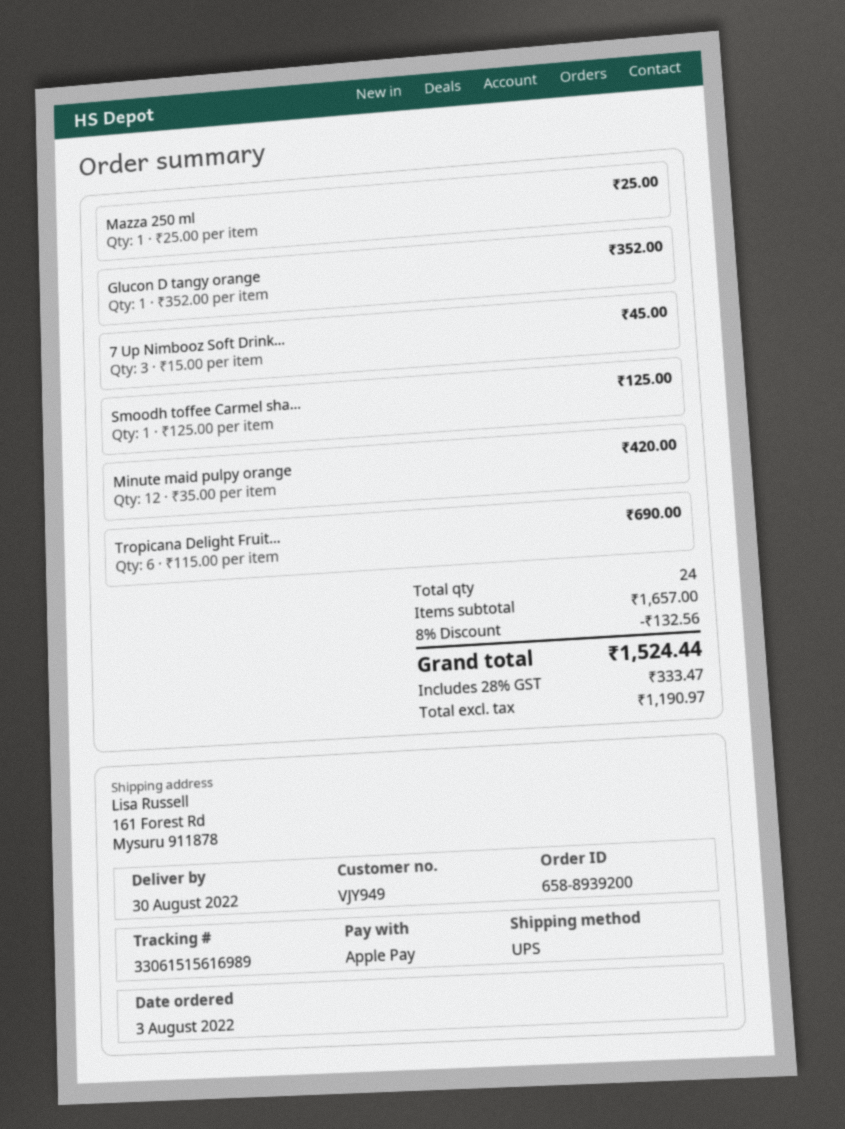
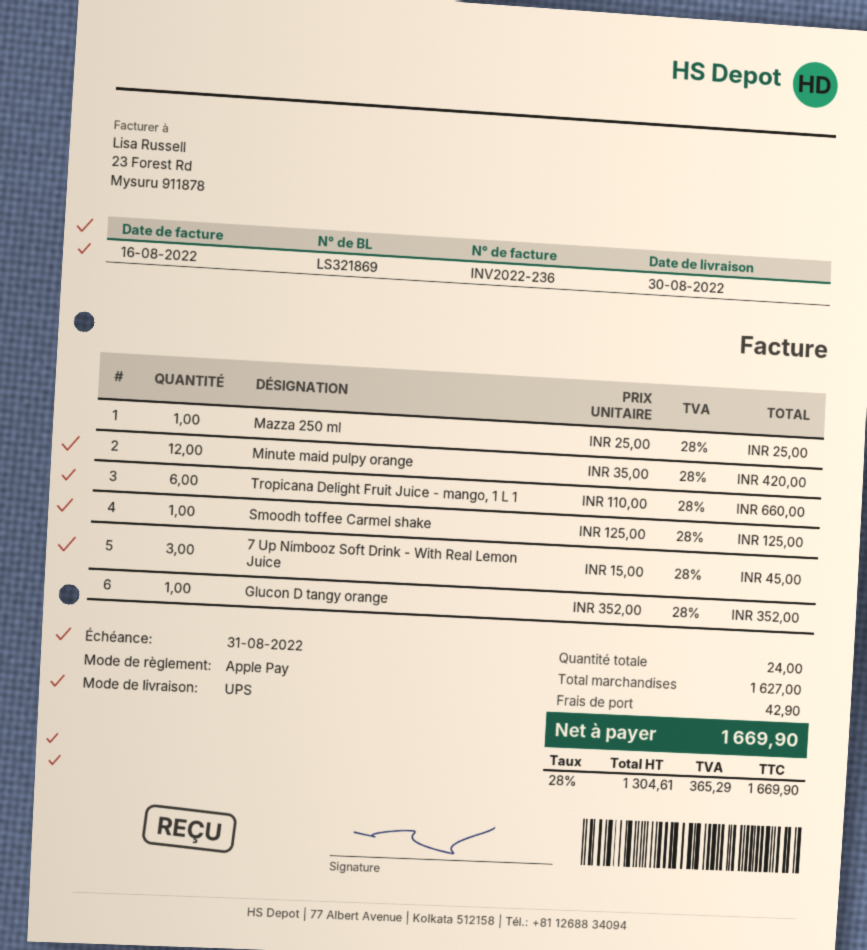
Tropicana Delight Fruit...: 6 x 115.00 = 690.00 -> 6 x 110.00 = 660.00
subtotal: 1657.00 -> 1627.00
discount: 8% = 132.56 -> none
shipping: none -> 42.90
net: 1190.97 -> 1304.61
tax: 28% = 333.47 -> 28% = 365.29
total: 1524.44 -> 1669.90

